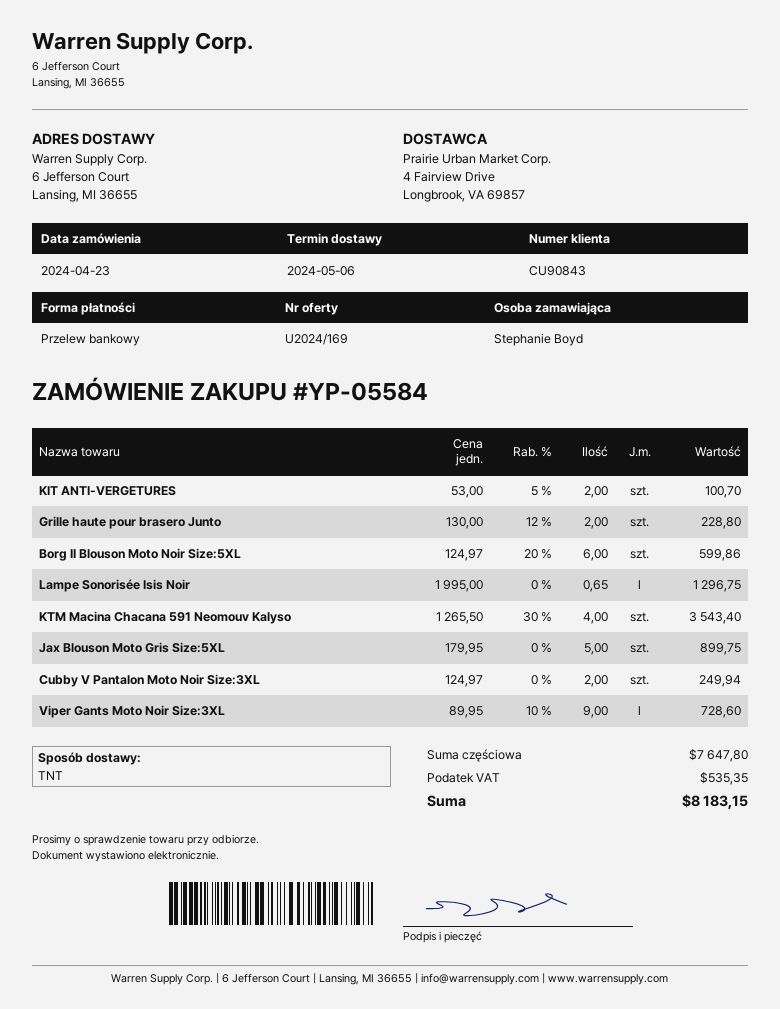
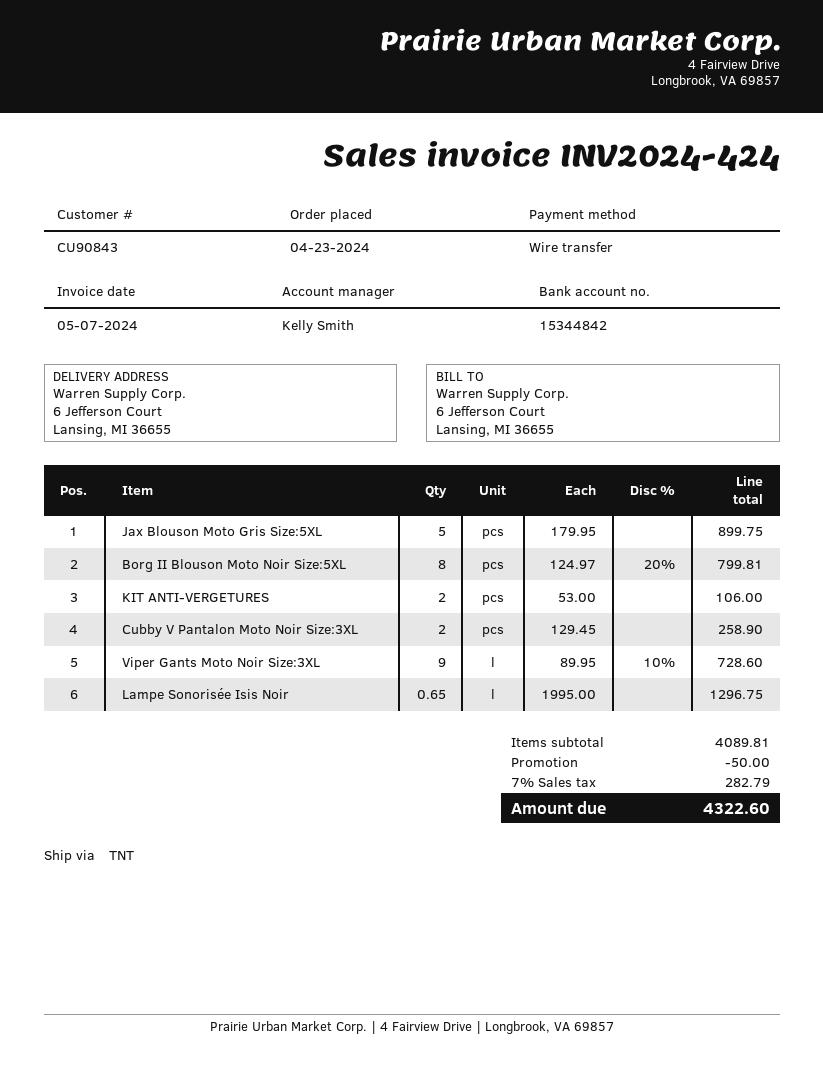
KIT ANTI-VERGETURES: 2 x 53.00 - 5% = 100.70 -> 2 x 53.00 = 106.00
Grille haute pour brasero Junto: 2 x 130.00 - 12% = 228.80 -> none
Borg II Blouson Moto Noir Size:5XL: 6 x 124.97 - 20% = 599.86 -> 8 x 124.97 - 20% = 799.81
KTM Macina Chacana 591 Neomouv Kalyso: 4 x 1265.50 - 30% = 3543.40 -> none
Cubby V Pantalon Moto Noir Size:3XL: 2 x 124.97 = 249.94 -> 2 x 129.45 = 258.90
subtotal: 7647.80 -> 4089.81
discount: none -> 50.00
tax: 535.35 -> 282.79
total: 8183.15 -> 4322.60

